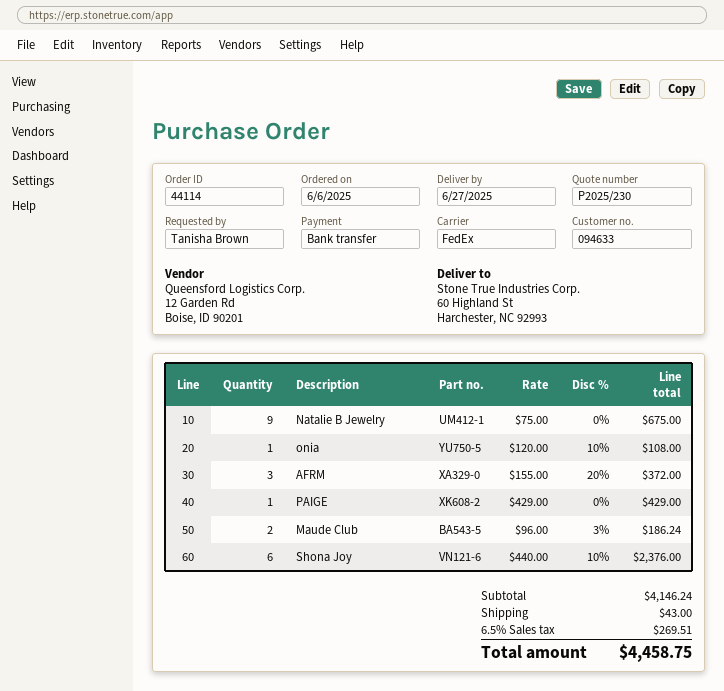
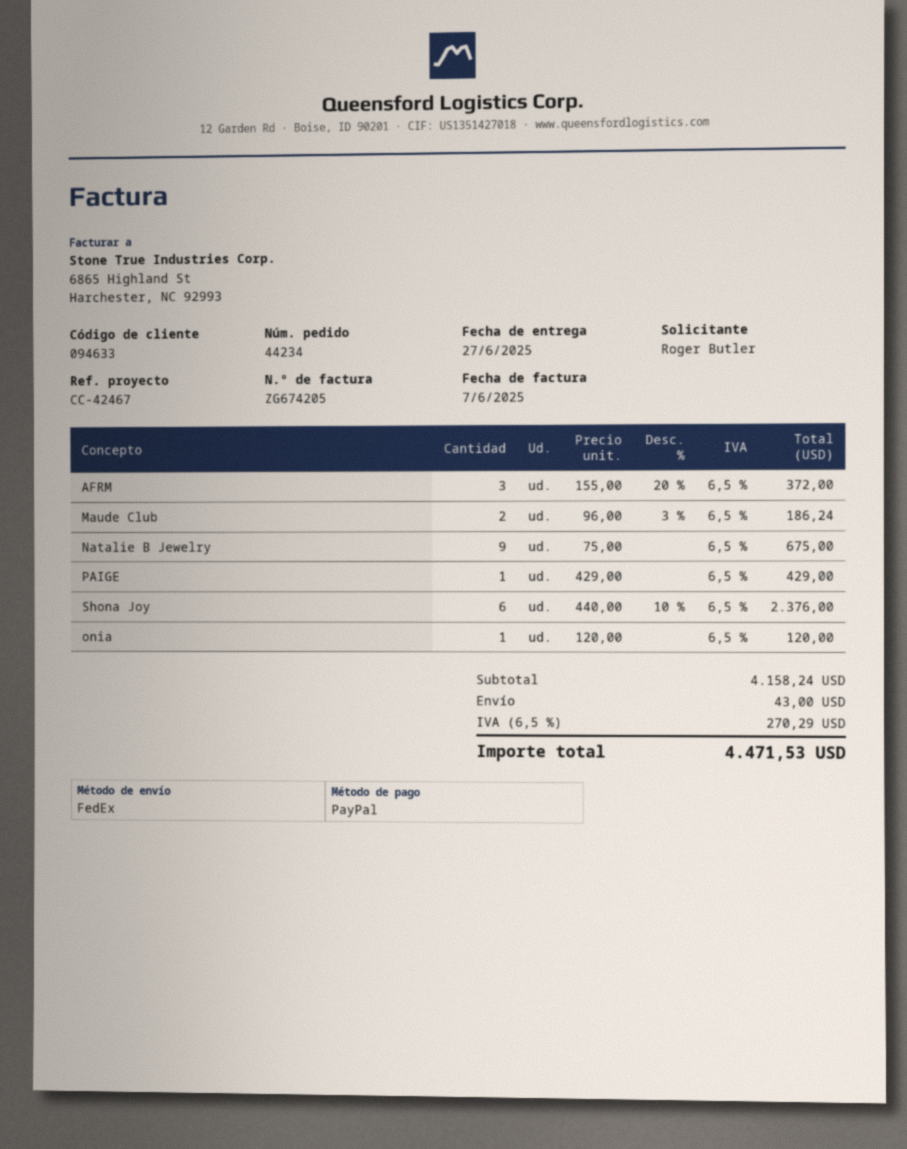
order number: 44114 -> 44234
ordered by: Tanisha Brown -> Roger Butler
payment method: bank transfer -> PayPal
onia: 1 x 120.00 - 10% = 108.00 -> 1 x 120.00 = 120.00
subtotal: 4146.24 -> 4158.24
tax: 6.5% = 269.51 -> 6.5% = 270.29
total: 4458.75 -> 4471.53

